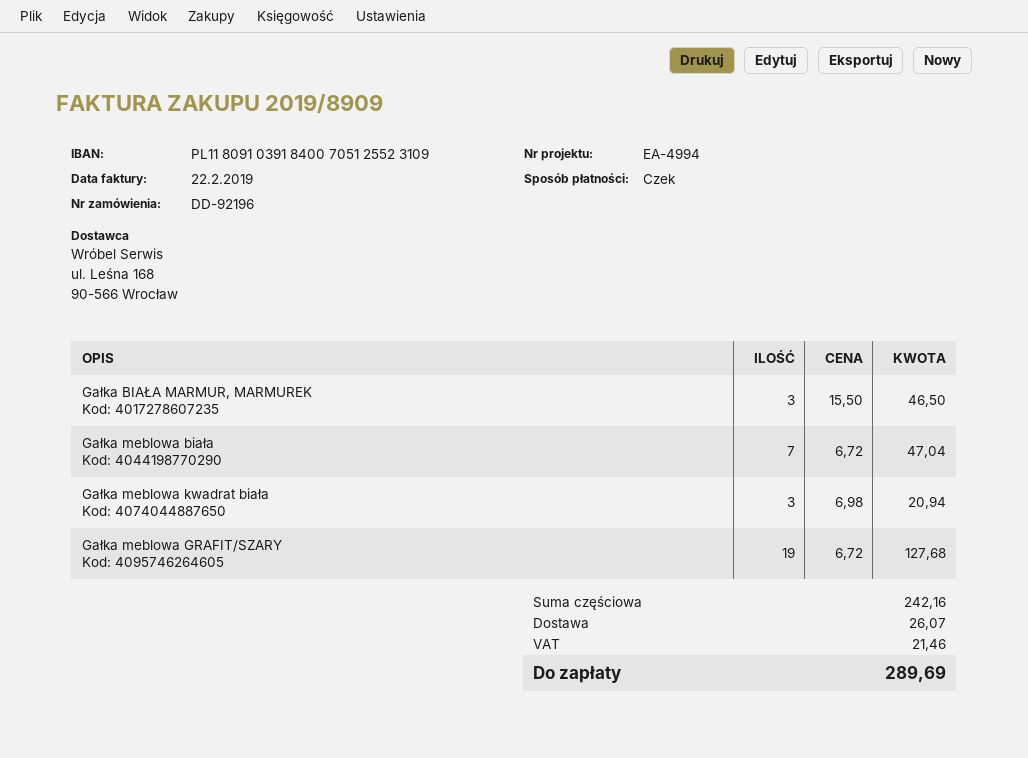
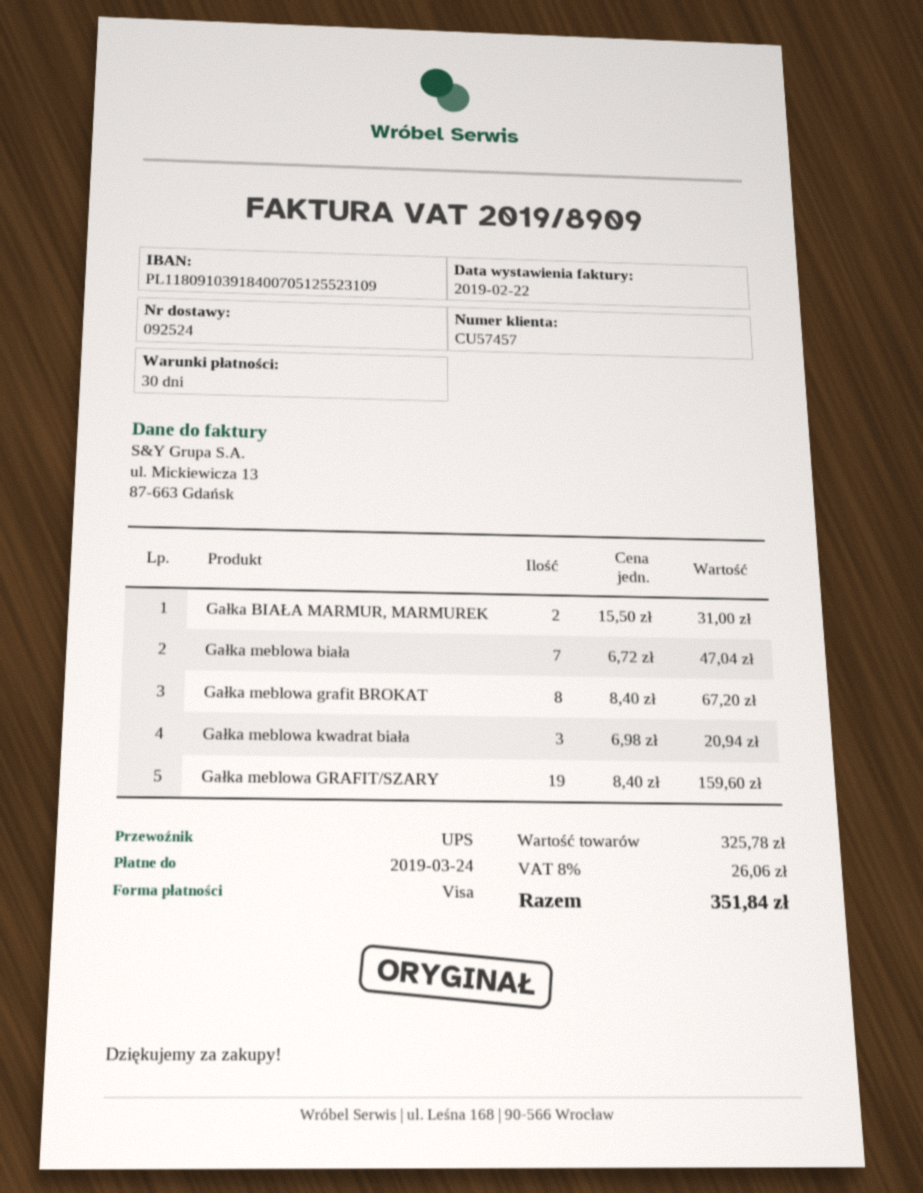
payment method: cheque -> Visa
Gałka BIAŁA MARMUR, MARMUREK: 3 x 15.50 = 46.50 -> 2 x 15.50 = 31.00
Gałka meblowa GRAFIT/SZARY: 19 x 6.72 = 127.68 -> 19 x 8.40 = 159.60
Gałka meblowa grafit BROKAT: none -> 8 x 8.40 = 67.20
subtotal: 242.16 -> 325.78
shipping: 26.07 -> none
tax: 21.46 -> 26.06
total: 289.69 -> 351.84

